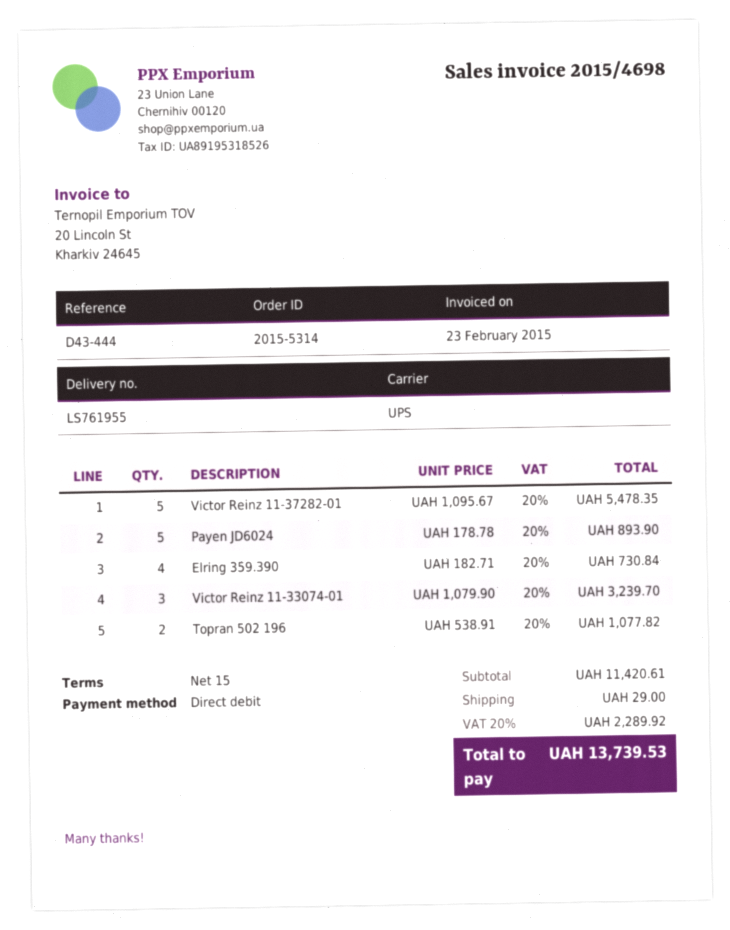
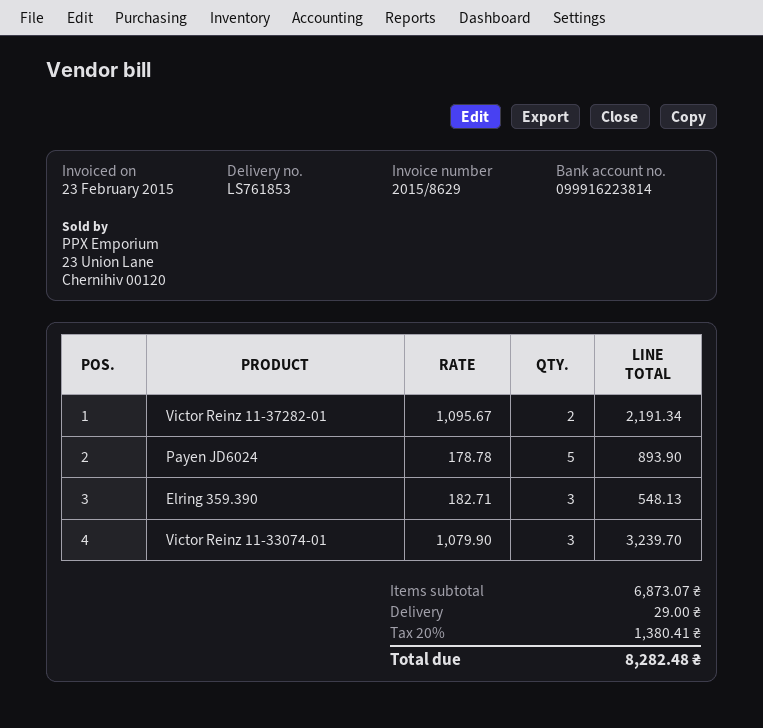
delivery note number: LS761955 -> LS761853
invoice number: 2015/4698 -> 2015/8629
Victor Reinz 11-37282-01: 5 x 1095.67 = 5478.35 -> 2 x 1095.67 = 2191.34
Elring 359.390: 4 x 182.71 = 730.84 -> 3 x 182.71 = 548.13
Topran 502 196: 2 x 538.91 = 1077.82 -> none
subtotal: 11420.61 -> 6873.07
tax: 20% = 2289.92 -> 20% = 1380.41
total: 13739.53 -> 8282.48

